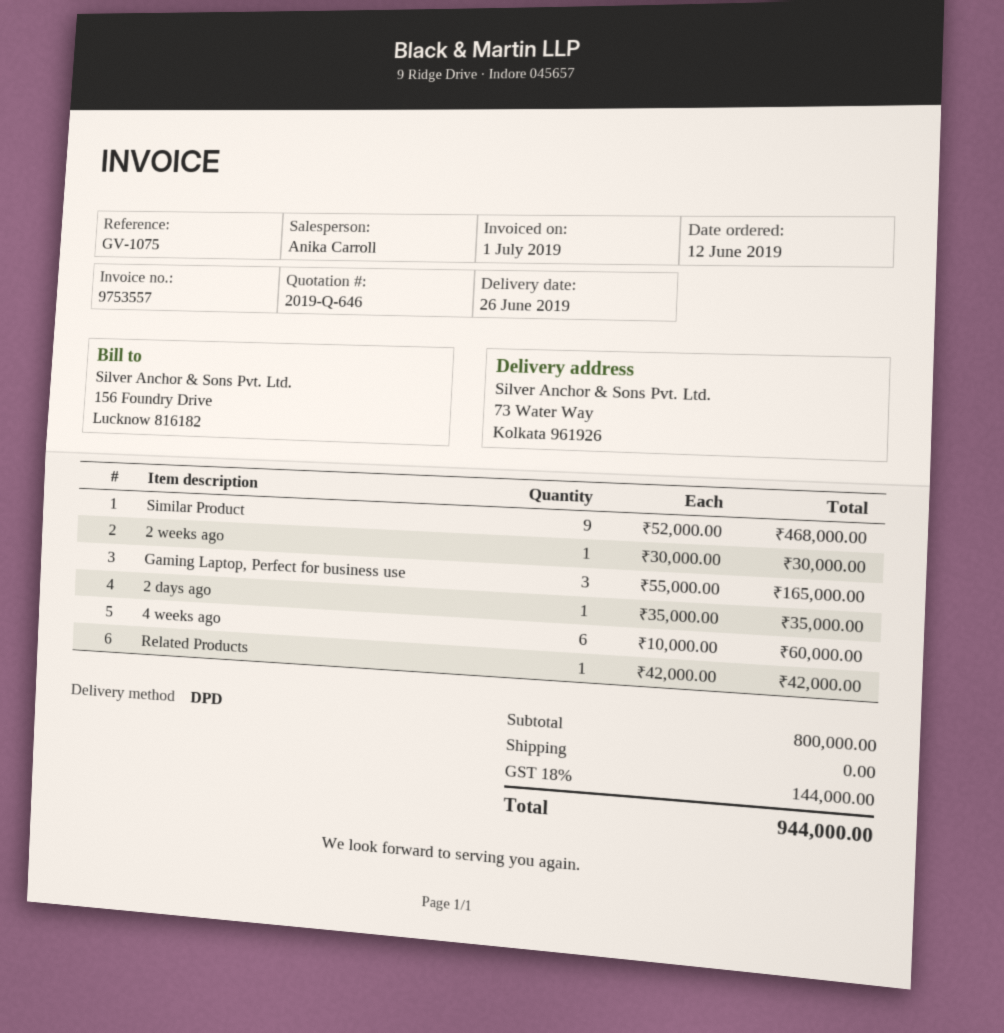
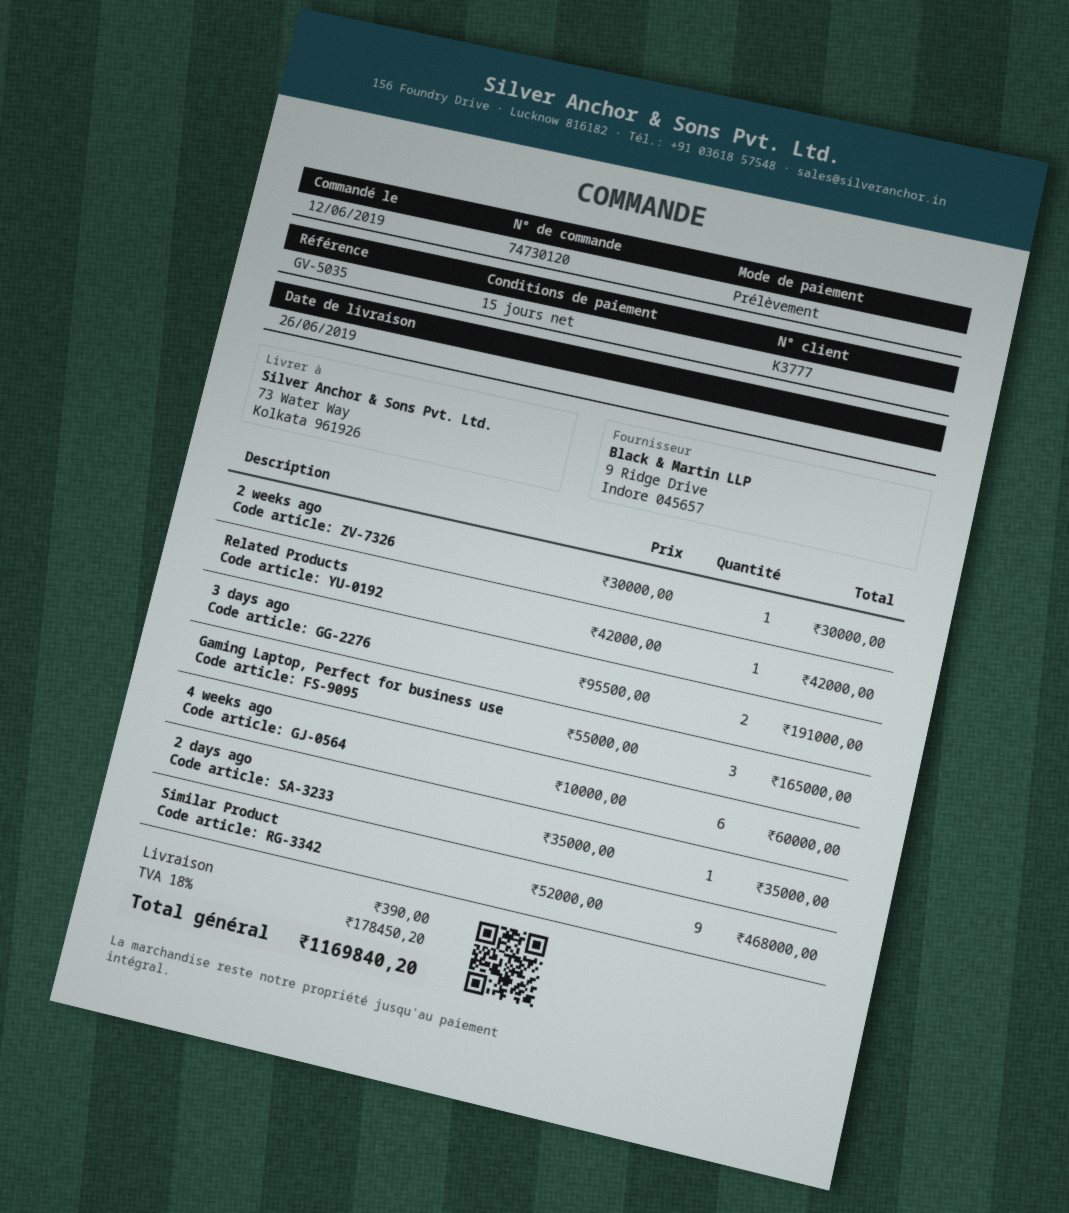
reference: GV-1075 -> GV-5035
3 days ago: none -> 2 x 95500.00 = 191000.00
shipping: 0.00 -> 390.00
tax: 18% = 144000.00 -> 18% = 178450.20
total: 944000.00 -> 1169840.20

